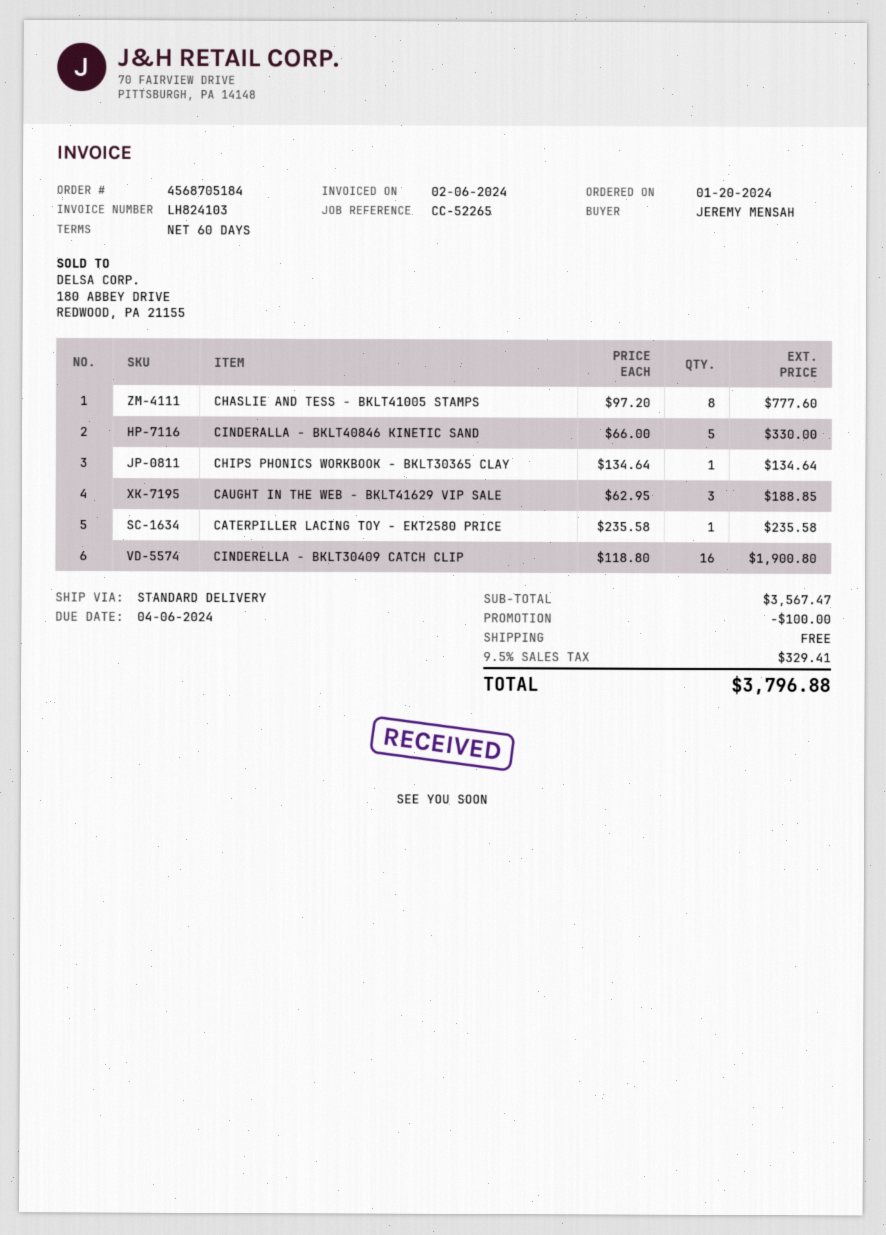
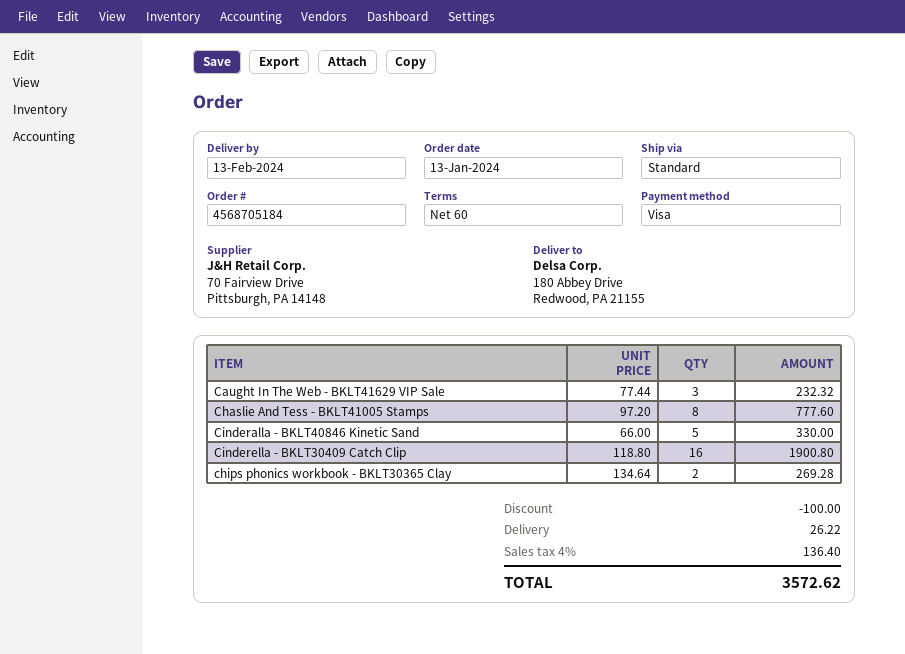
order date: 2024-01-20 -> 2024-01-13
CHIPS PHONICS WORKBOOK - BKLT30365 CLAY: 1 x 134.64 = 134.64 -> 2 x 134.64 = 269.28
CAUGHT IN THE WEB - BKLT41629 VIP SALE: 3 x 62.95 = 188.85 -> 3 x 77.44 = 232.32
CATERPILLER LACING TOY - EKT2580 PRICE: 1 x 235.58 = 235.58 -> none
shipping: 0.00 -> 26.22
tax: 9.5% = 329.41 -> 4% = 136.40
total: 3796.88 -> 3572.62

